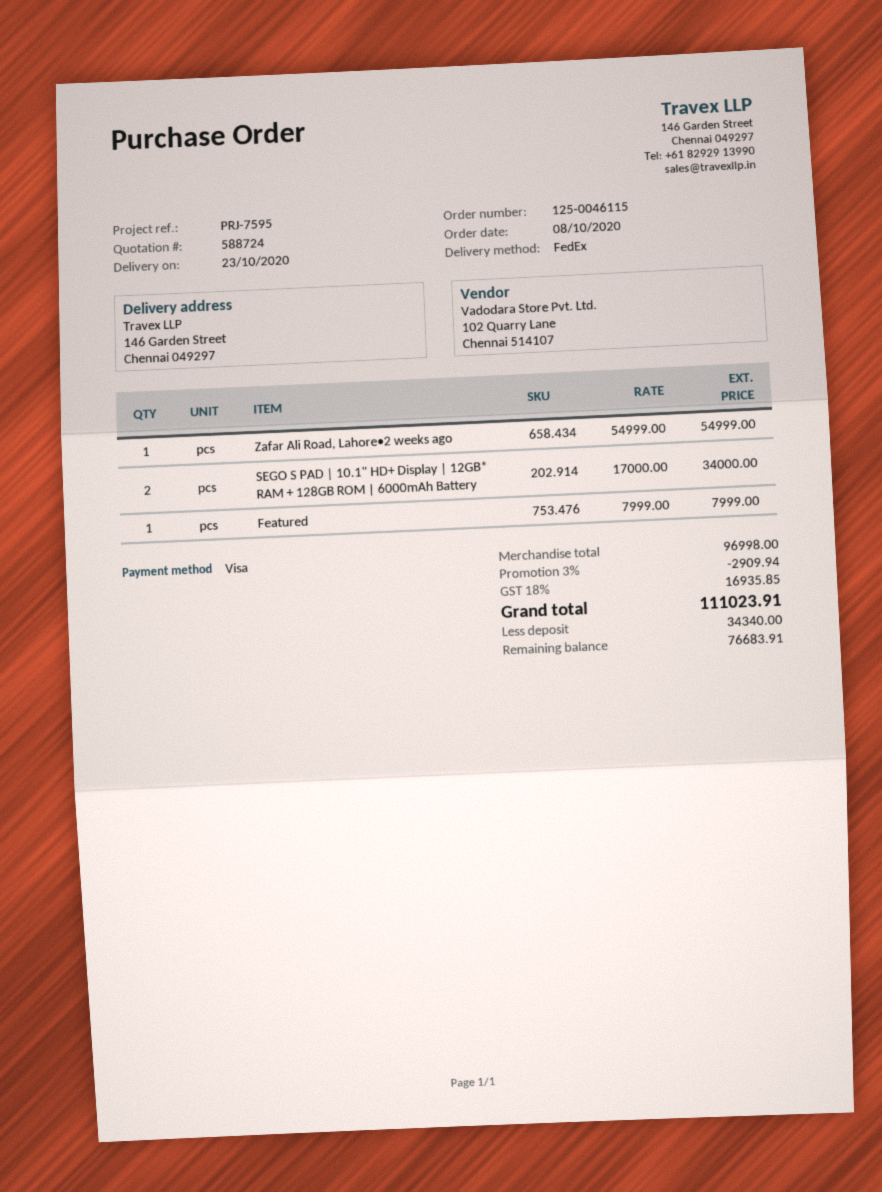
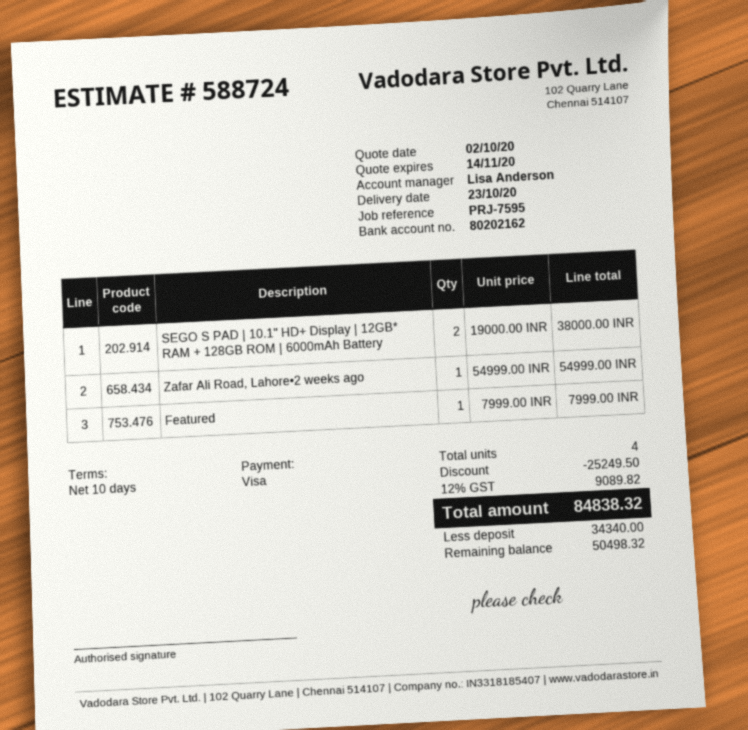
SEGO S PAD | 10.1" HD+ Display | 12GB* RAM + 128GB ROM | 6000mAh Battery: 2 x 17000.00 = 34000.00 -> 2 x 19000.00 = 38000.00
discount: 2909.94 -> 25249.50
tax: 18% = 16935.85 -> 12% = 9089.82
total: 111023.91 -> 84838.32
balance: 76683.91 -> 50498.32

